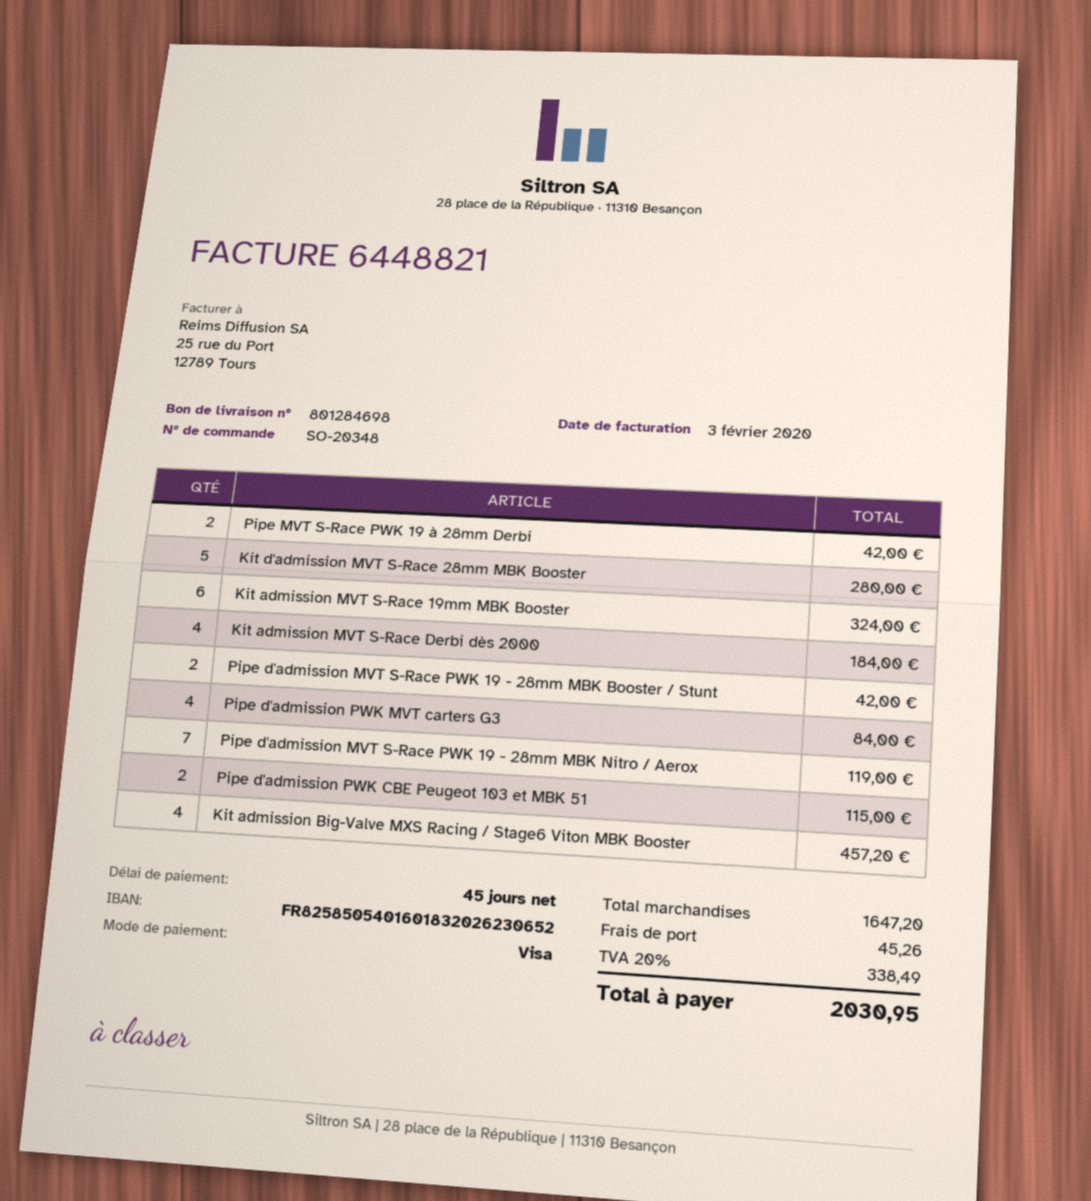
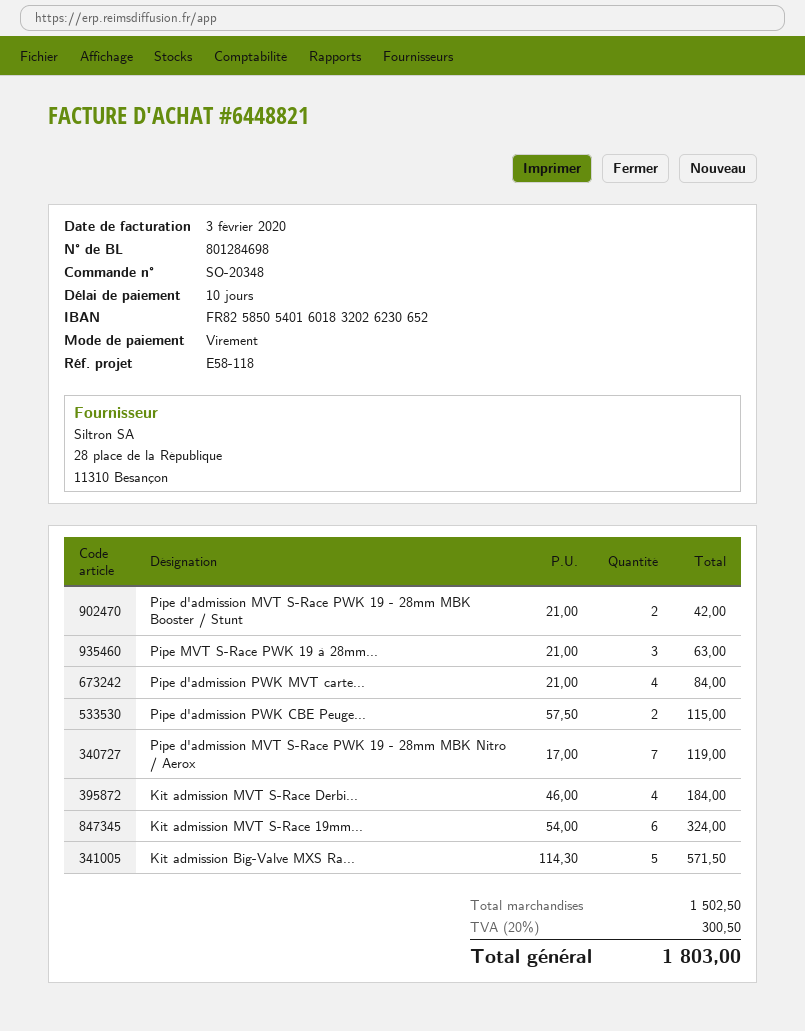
payment terms: 45 days -> 10 days
payment method: Visa -> bank transfer
Pipe MVT S-Race PWK 19 à 28mm Derbi: 2 for 42.00 -> 3 for 63.00
Kit d'admission MVT S-Race 28mm MBK Booster: 5 for 280.00 -> none
Kit admission Big-Valve MXS Racing / Stage6 Viton MBK Booster: 4 for 457.20 -> 5 for 571.50
subtotal: 1647.20 -> 1502.50
shipping: 45.26 -> none
tax: 20% = 338.49 -> 20% = 300.50
total: 2030.95 -> 1803.00

